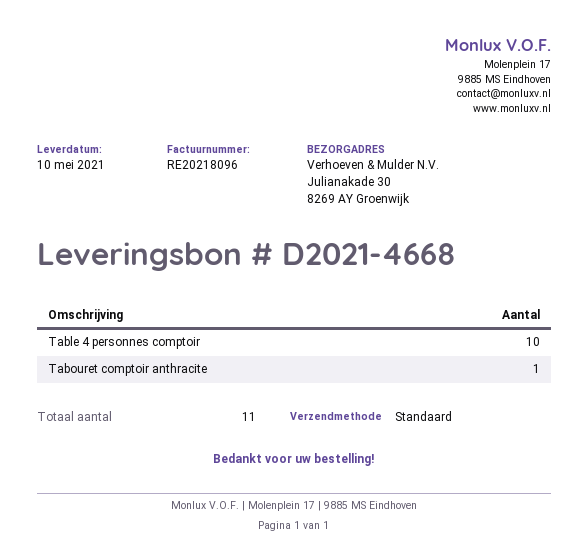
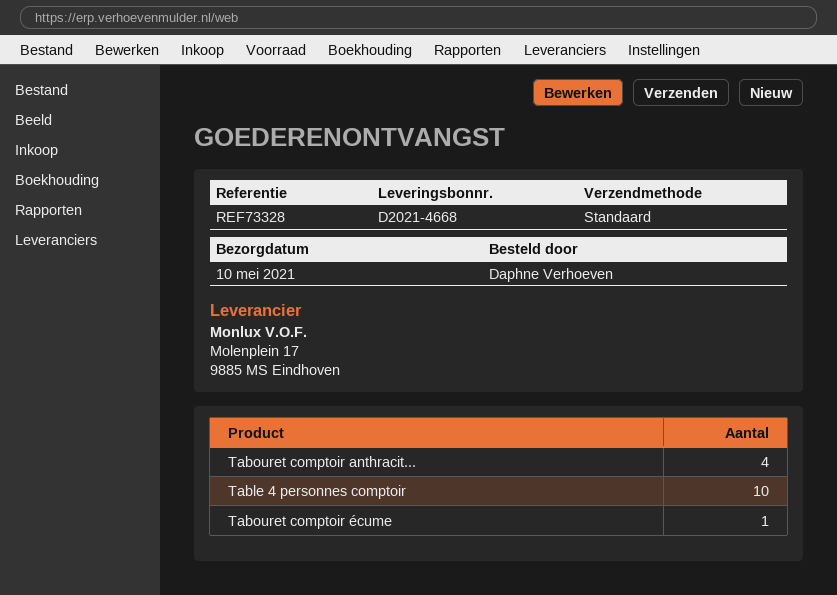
Tabouret comptoir anthracite: 1 -> 4
Tabouret comptoir écume: none -> 1

